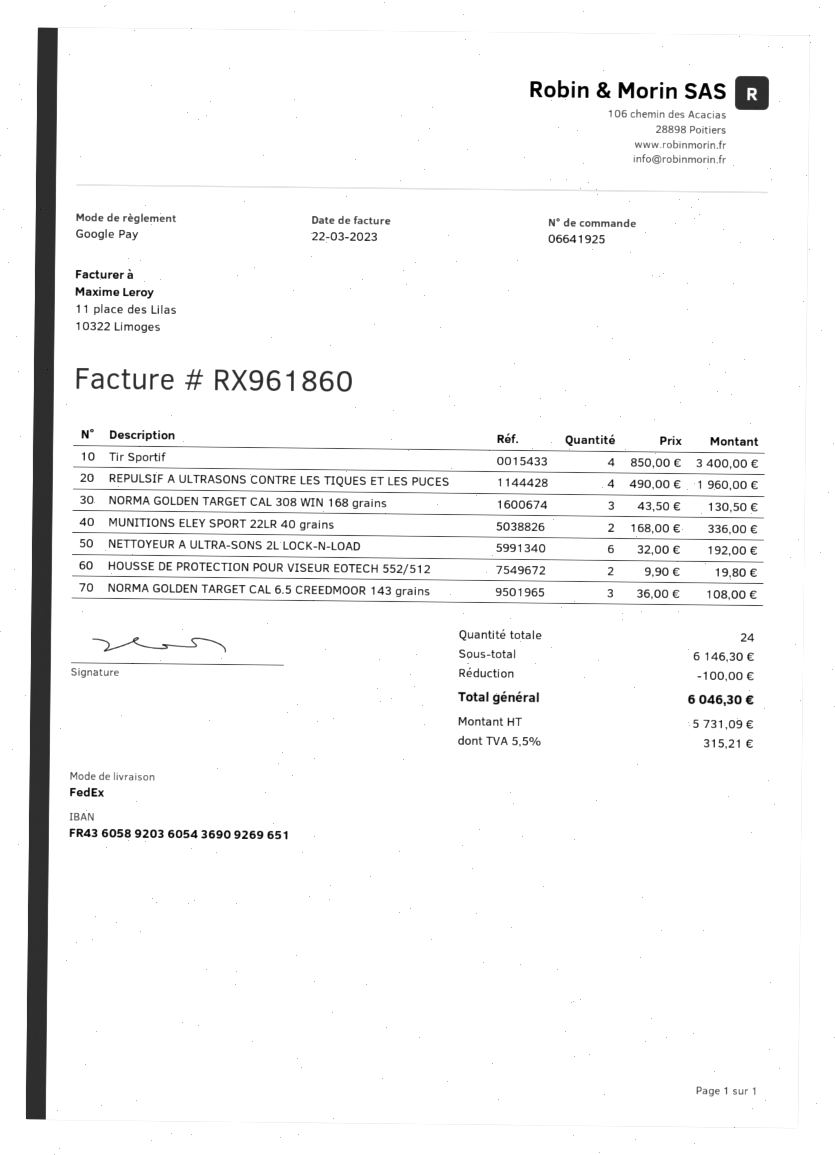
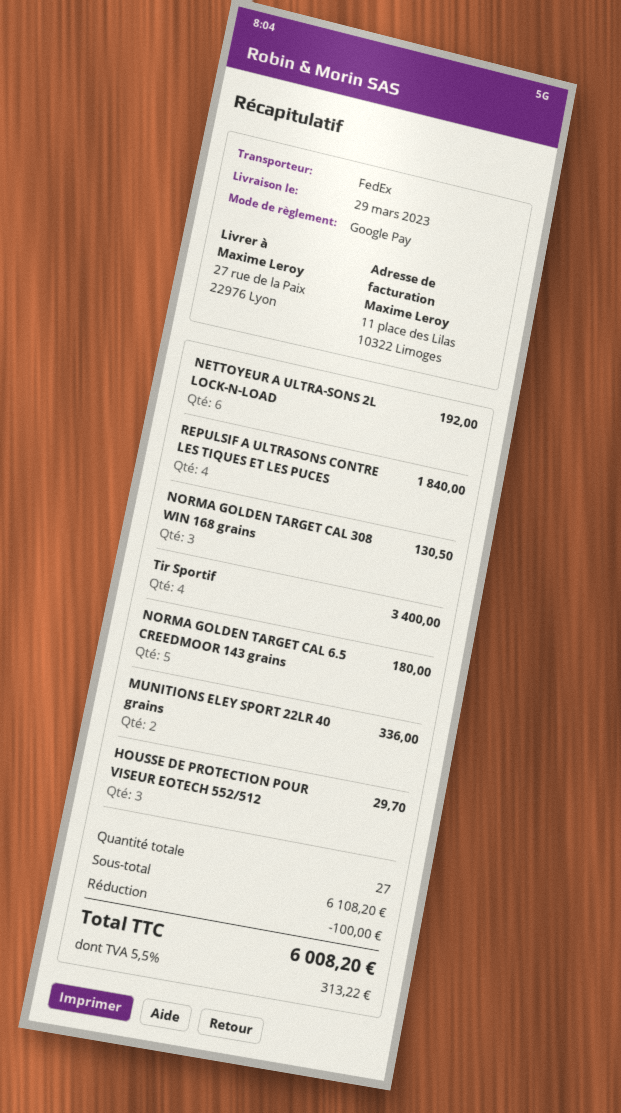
REPULSIF A ULTRASONS CONTRE LES TIQUES ET LES PUCES: 4 for 1960.00 -> 4 for 1840.00
HOUSSE DE PROTECTION POUR VISEUR EOTECH 552/512: 2 for 19.80 -> 3 for 29.70
NORMA GOLDEN TARGET CAL 6.5 CREEDMOOR 143 grains: 3 for 108.00 -> 5 for 180.00
total quantity: 24 -> 27
subtotal: 6146.30 -> 6108.20
tax: 5.5% = 315.21 -> 5.5% = 313.22
total: 6046.30 -> 6008.20

